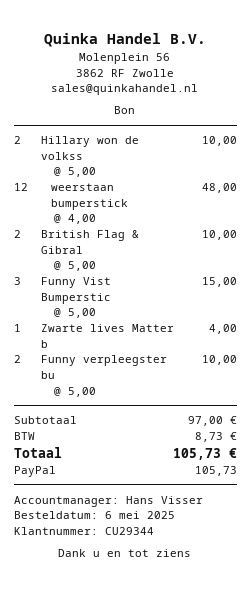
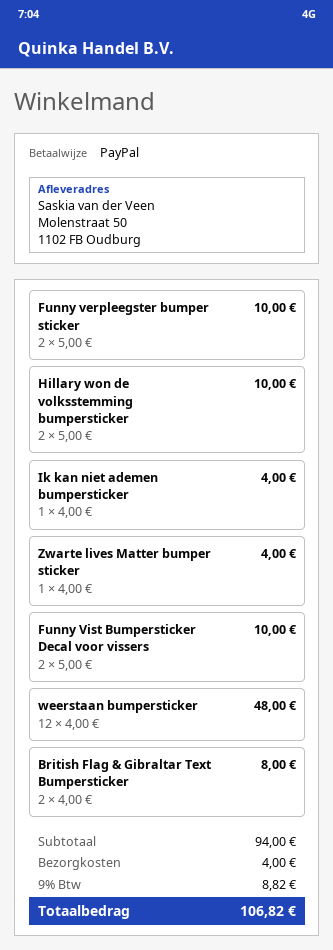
British Flag & Gibral: 2 x 5.00 = 10.00 -> 2 x 4.00 = 8.00
Funny Vist Bumperstic: 3 x 5.00 = 15.00 -> 2 x 5.00 = 10.00
Ik kan niet ademen bumpersticker: none -> 1 x 4.00 = 4.00
subtotal: 97.00 -> 94.00
shipping: none -> 4.00
tax: 8.73 -> 8.82
total: 105.73 -> 106.82

